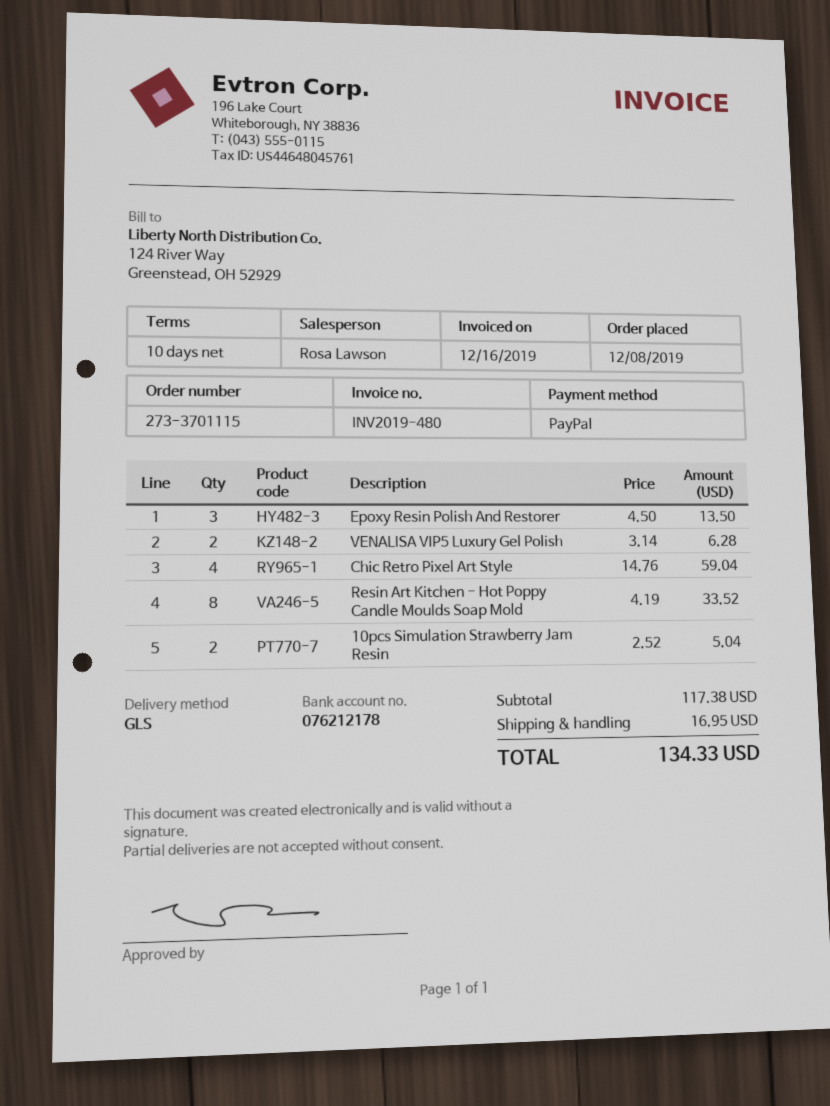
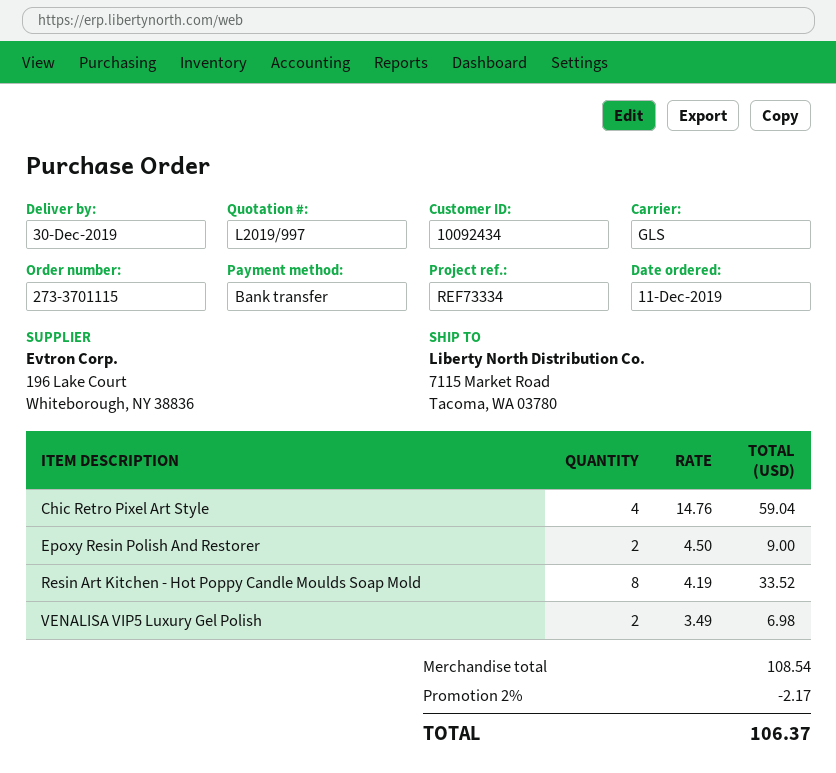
order date: 2019-12-08 -> 2019-12-11
payment method: PayPal -> bank transfer
Epoxy Resin Polish And Restorer: 3 x 4.50 = 13.50 -> 2 x 4.50 = 9.00
VENALISA VIP5 Luxury Gel Polish: 2 x 3.14 = 6.28 -> 2 x 3.49 = 6.98
10pcs Simulation Strawberry Jam Resin: 2 x 2.52 = 5.04 -> none
subtotal: 117.38 -> 108.54
discount: none -> 2% = 2.17
shipping: 16.95 -> none
total: 134.33 -> 106.37

